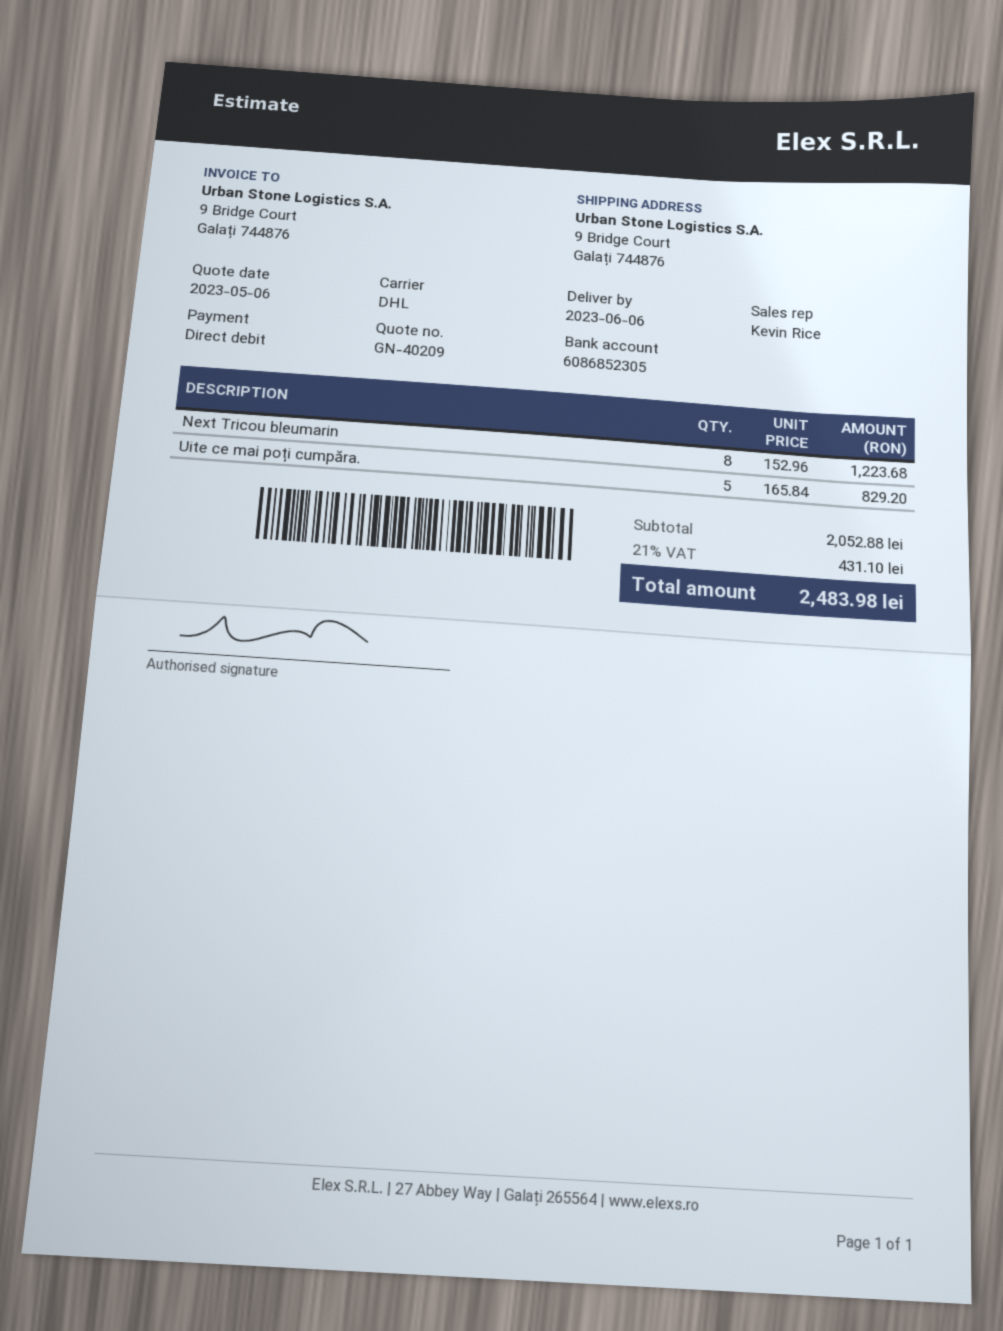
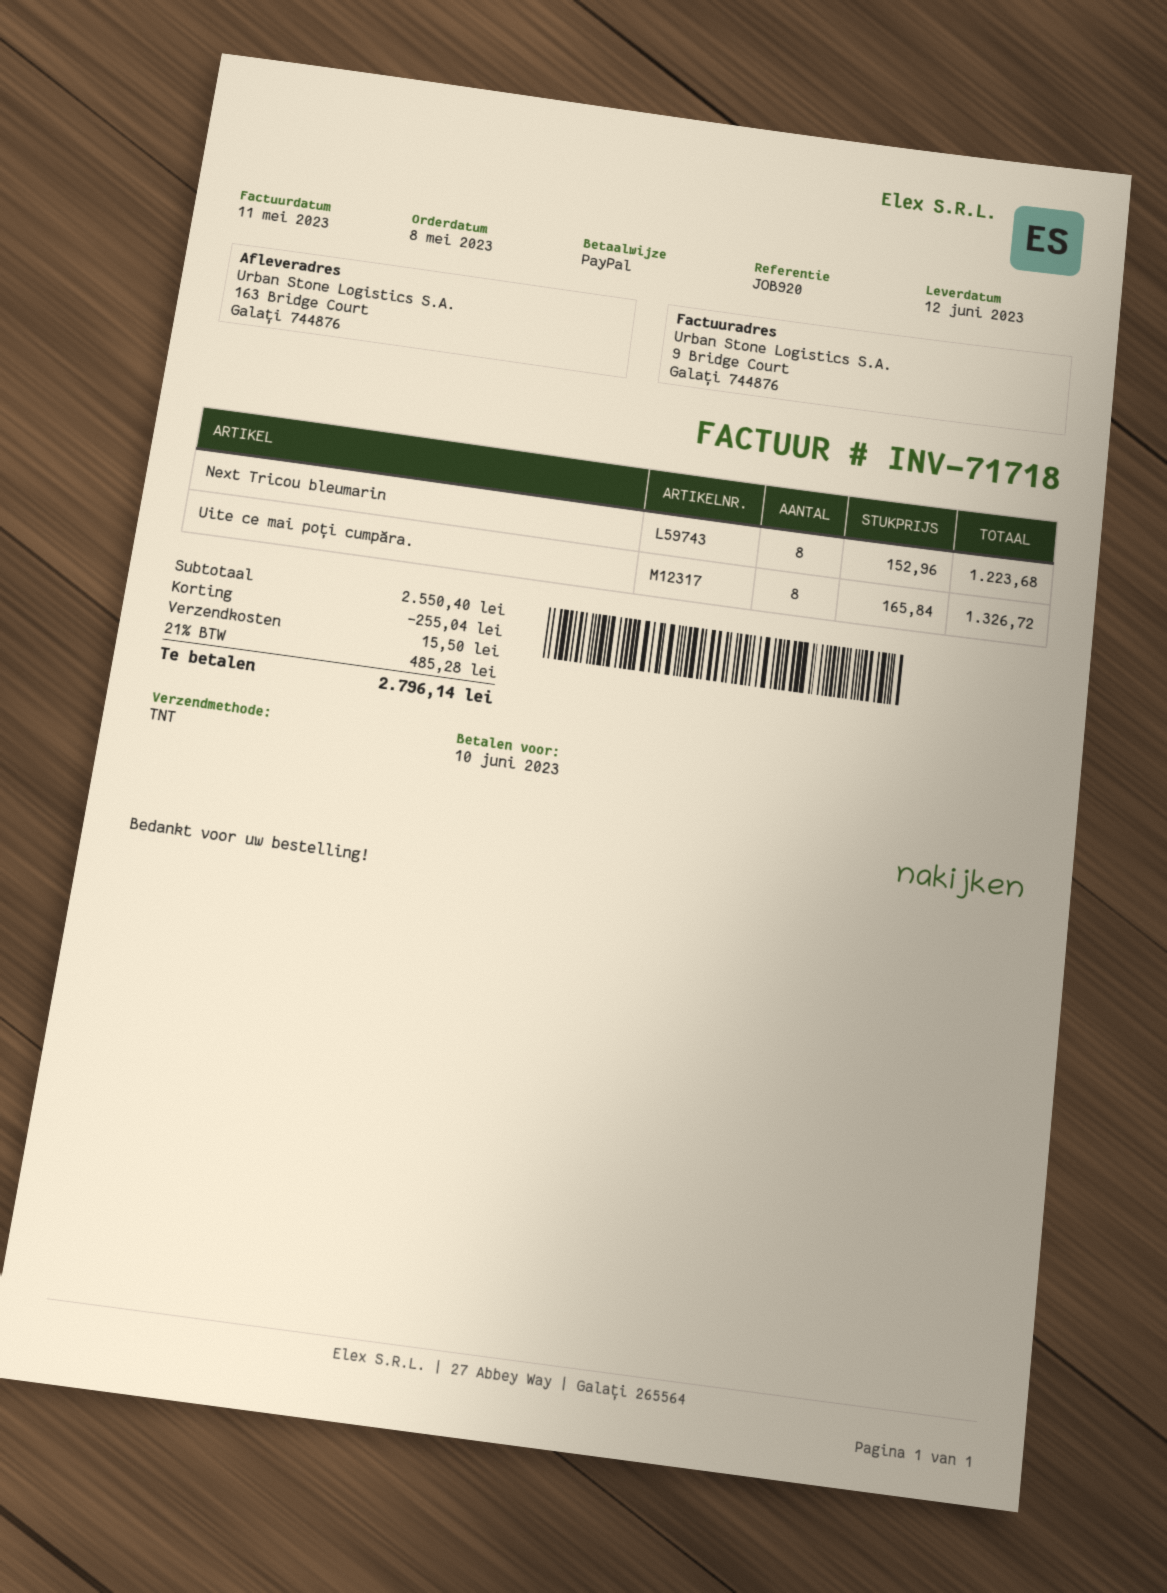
delivery date: 2023-06-06 -> 2023-06-12
payment method: direct debit -> PayPal
shipping method: DHL -> TNT
ship to: 9 Bridge Court, Galați 744876 -> 163 Bridge Court, Galați 744876
Uite ce mai poți cumpăra.: 5 x 165.84 = 829.20 -> 8 x 165.84 = 1326.72
subtotal: 2052.88 -> 2550.40
discount: none -> 255.04
shipping: none -> 15.50
tax: 21% = 431.10 -> 21% = 485.28
total: 2483.98 -> 2796.14

